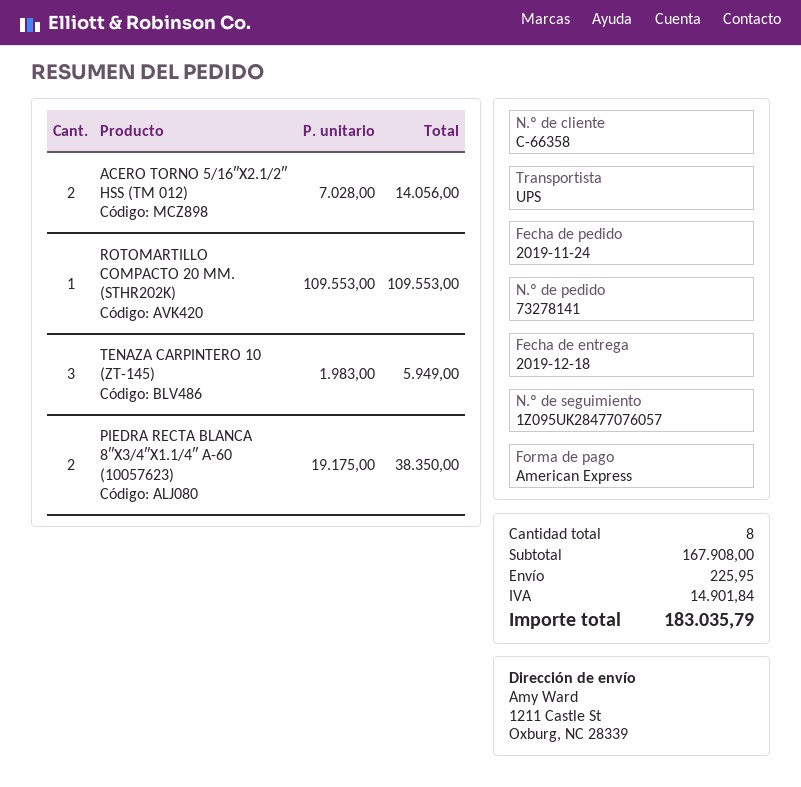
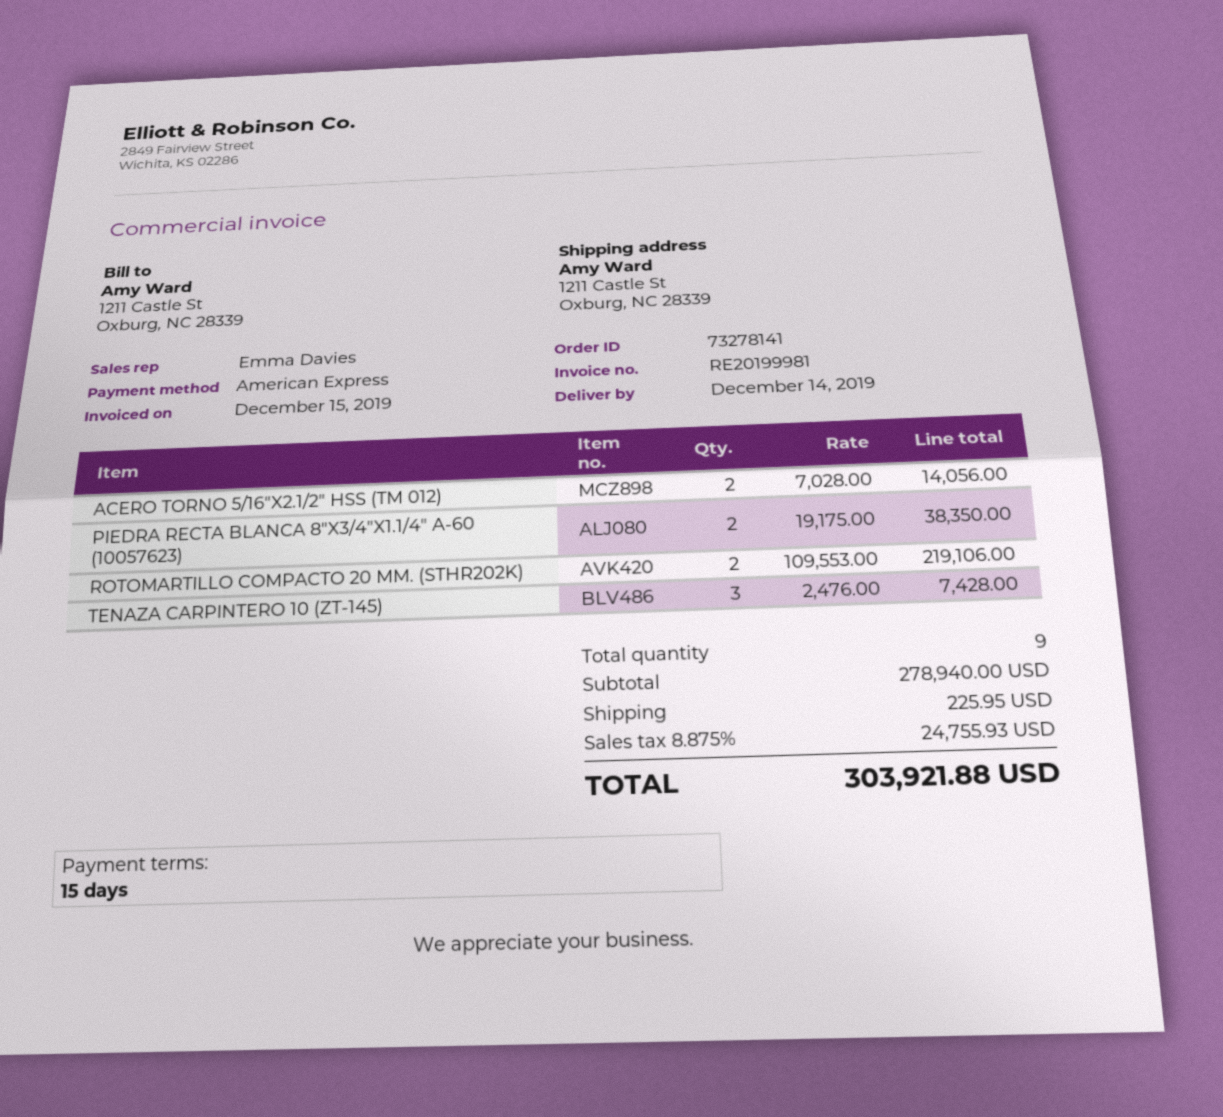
delivery date: 2019-12-18 -> 2019-12-14
ROTOMARTILLO COMPACTO 20 MM. (STHR202K): 1 x 109553.00 = 109553.00 -> 2 x 109553.00 = 219106.00
TENAZA CARPINTERO 10 (ZT-145): 3 x 1983.00 = 5949.00 -> 3 x 2476.00 = 7428.00
total quantity: 8 -> 9
subtotal: 167908.00 -> 278940.00
tax: 14901.84 -> 24755.93
total: 183035.79 -> 303921.88

